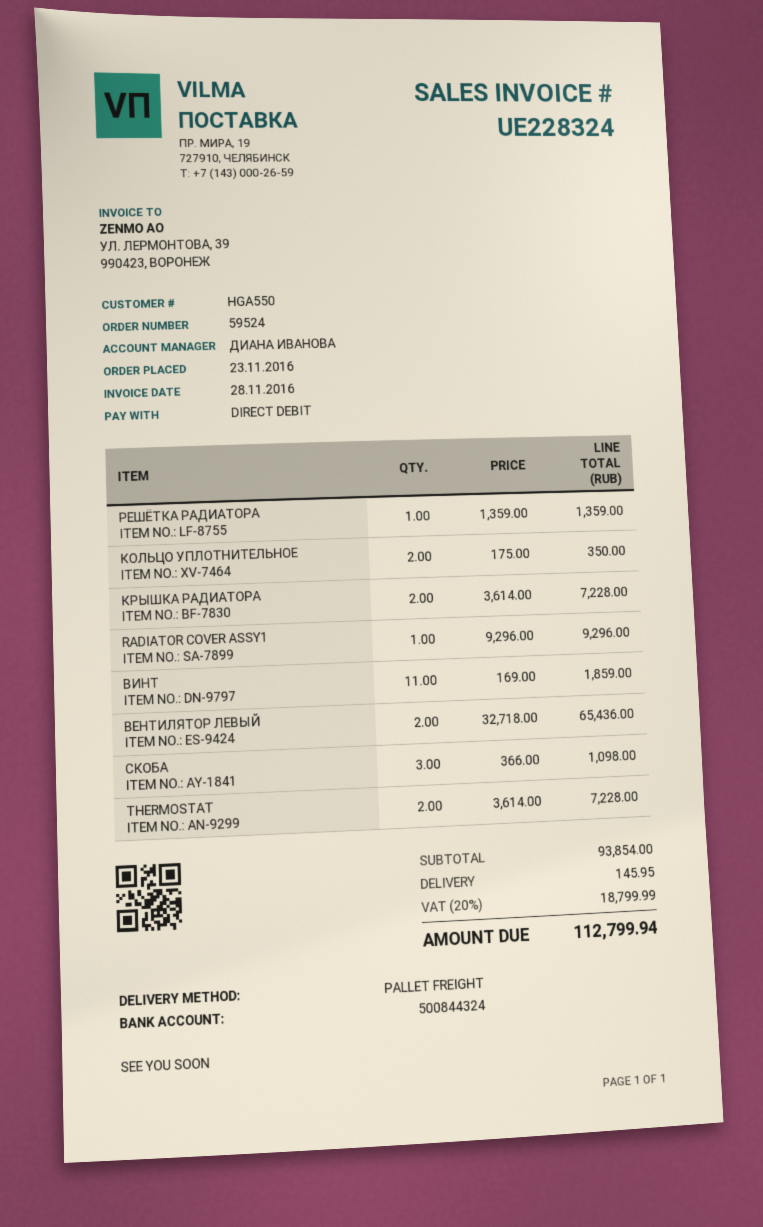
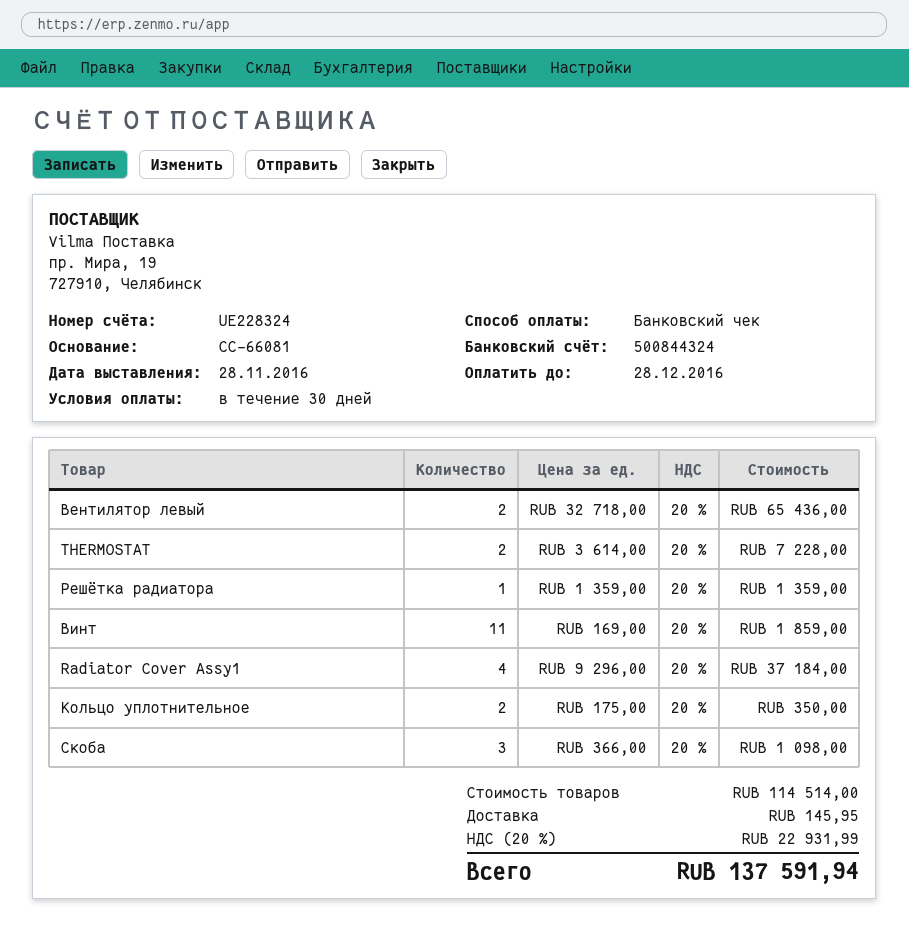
payment method: direct debit -> cheque
КРЫШКА РАДИАТОРА: 2 x 3614.00 = 7228.00 -> none
RADIATOR COVER ASSY1: 1 x 9296.00 = 9296.00 -> 4 x 9296.00 = 37184.00
subtotal: 93854.00 -> 114514.00
tax: 20% = 18799.99 -> 20% = 22931.99
total: 112799.94 -> 137591.94

